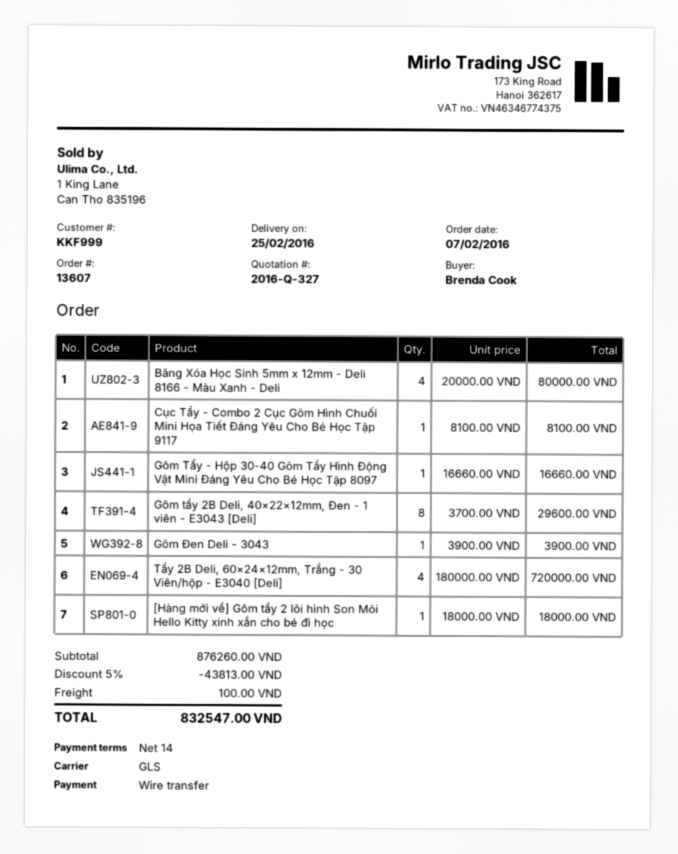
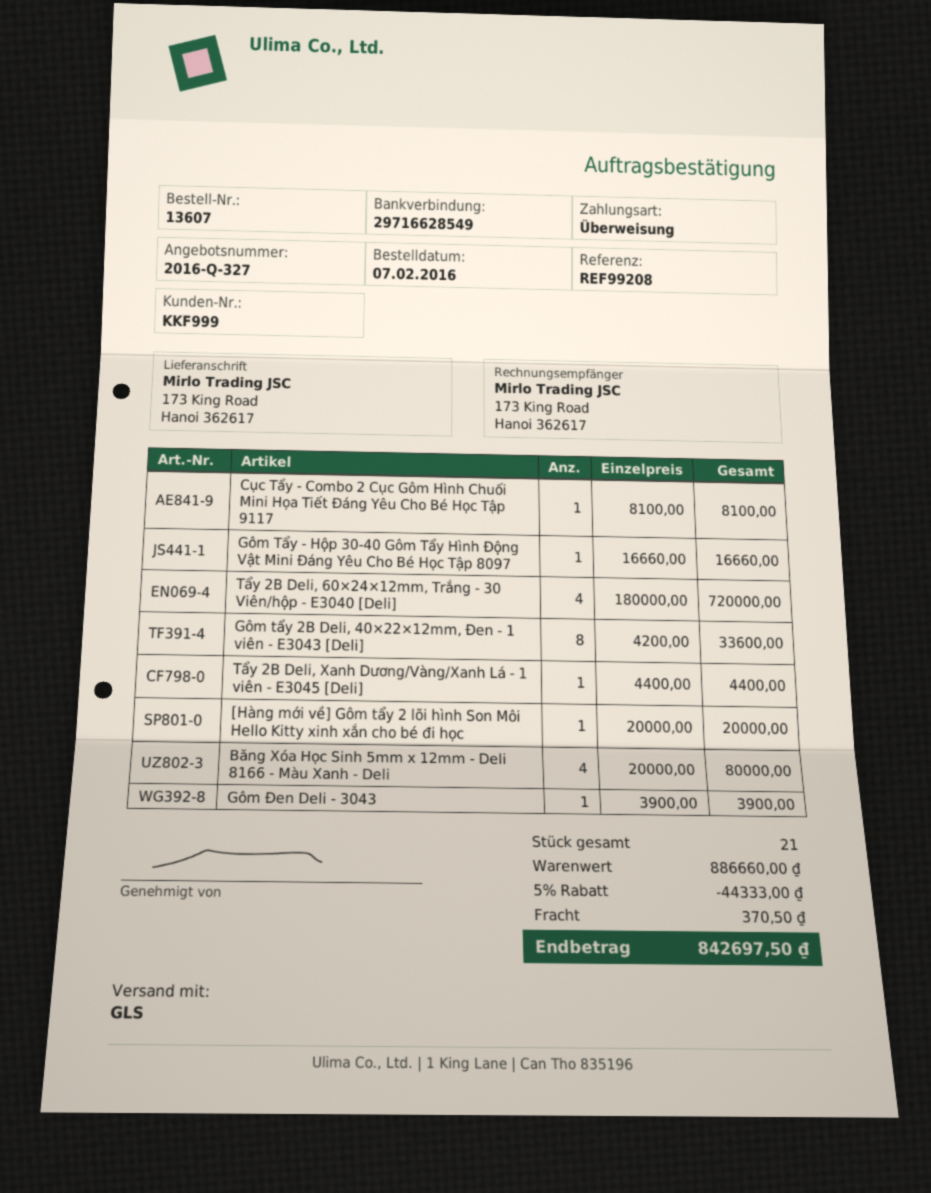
Gôm tẩy 2B Deli, 40×22×12mm, Đen - 1 viên - E3043 [Deli]: 8 x 3700.00 = 29600.00 -> 8 x 4200.00 = 33600.00
[Hàng mới về] Gôm tẩy 2 lõi hình Son Môi Hello Kitty xinh xắn cho bé đi học: 1 x 18000.00 = 18000.00 -> 1 x 20000.00 = 20000.00
Tẩy 2B Deli, Xanh Dương/Vàng/Xanh Lá - 1 viên - E3045 [Deli]: none -> 1 x 4400.00 = 4400.00
subtotal: 876260.00 -> 886660.00
discount: 5% = 43813.00 -> 5% = 44333.00
shipping: 100.00 -> 370.50
total: 832547.00 -> 842697.50

